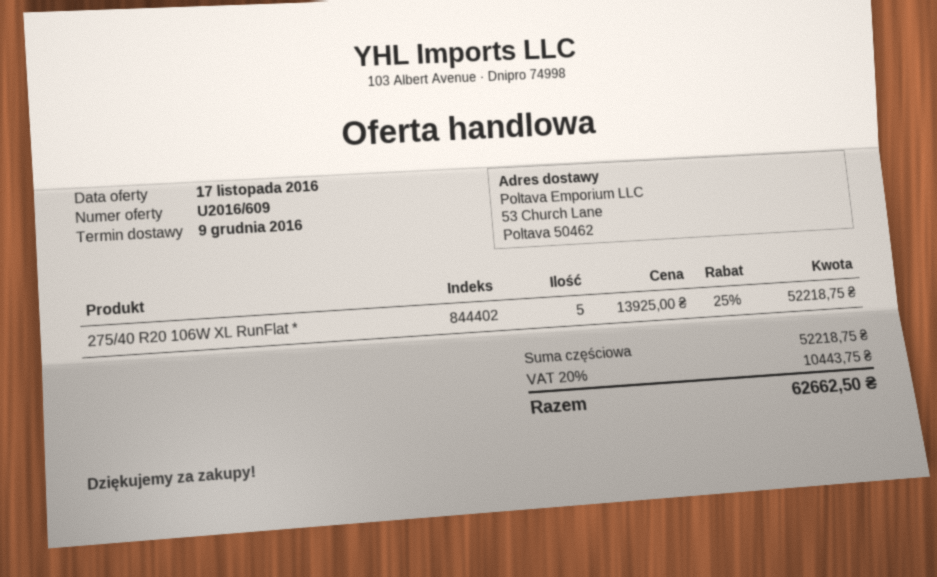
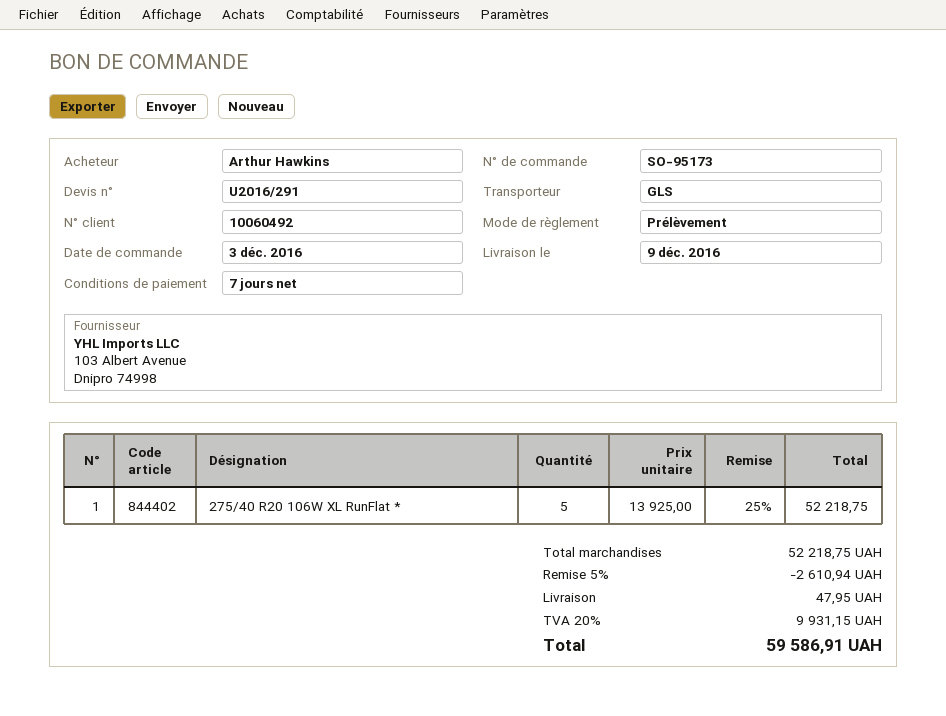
quote number: U2016/609 -> U2016/291
discount: none -> 5% = 2610.94
shipping: none -> 47.95
tax: 20% = 10443.75 -> 20% = 9931.15
total: 62662.50 -> 59586.91

